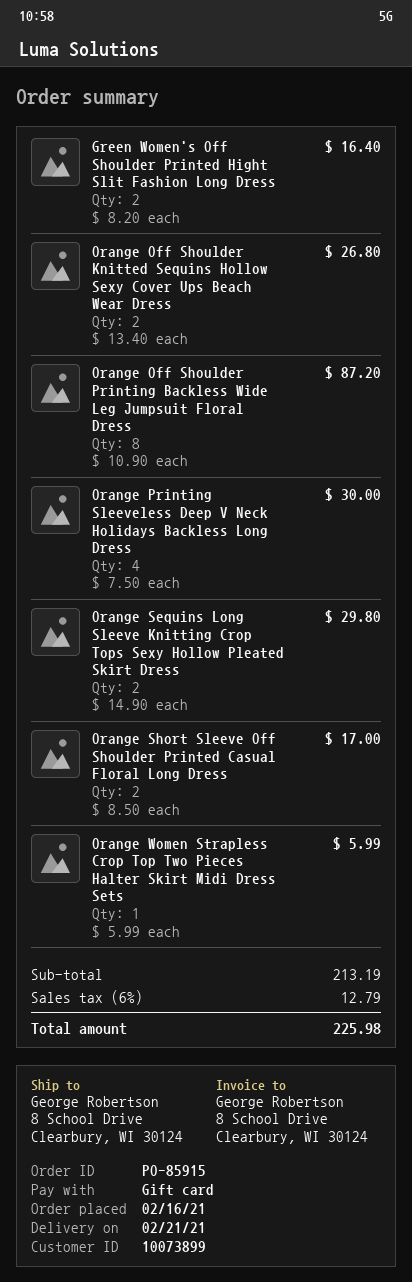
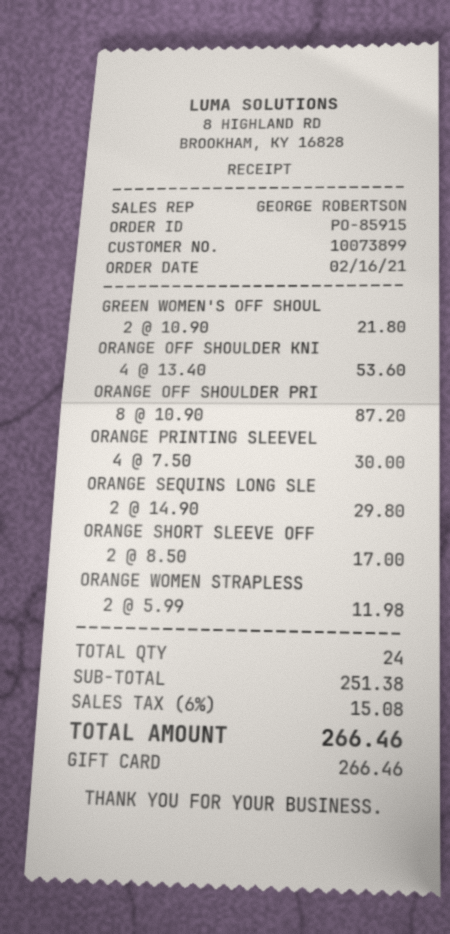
Green Women's Off Shoulder Printed Hight Slit Fashion Long Dress: 2 x 8.20 = 16.40 -> 2 x 10.90 = 21.80
Orange Off Shoulder Knitted Sequins Hollow Sexy Cover Ups Beach Wear Dress: 2 x 13.40 = 26.80 -> 4 x 13.40 = 53.60
Orange Women Strapless Crop Top Two Pieces Halter Skirt Midi Dress Sets: 1 x 5.99 = 5.99 -> 2 x 5.99 = 11.98
subtotal: 213.19 -> 251.38
tax: 6% = 12.79 -> 6% = 15.08
total: 225.98 -> 266.46

